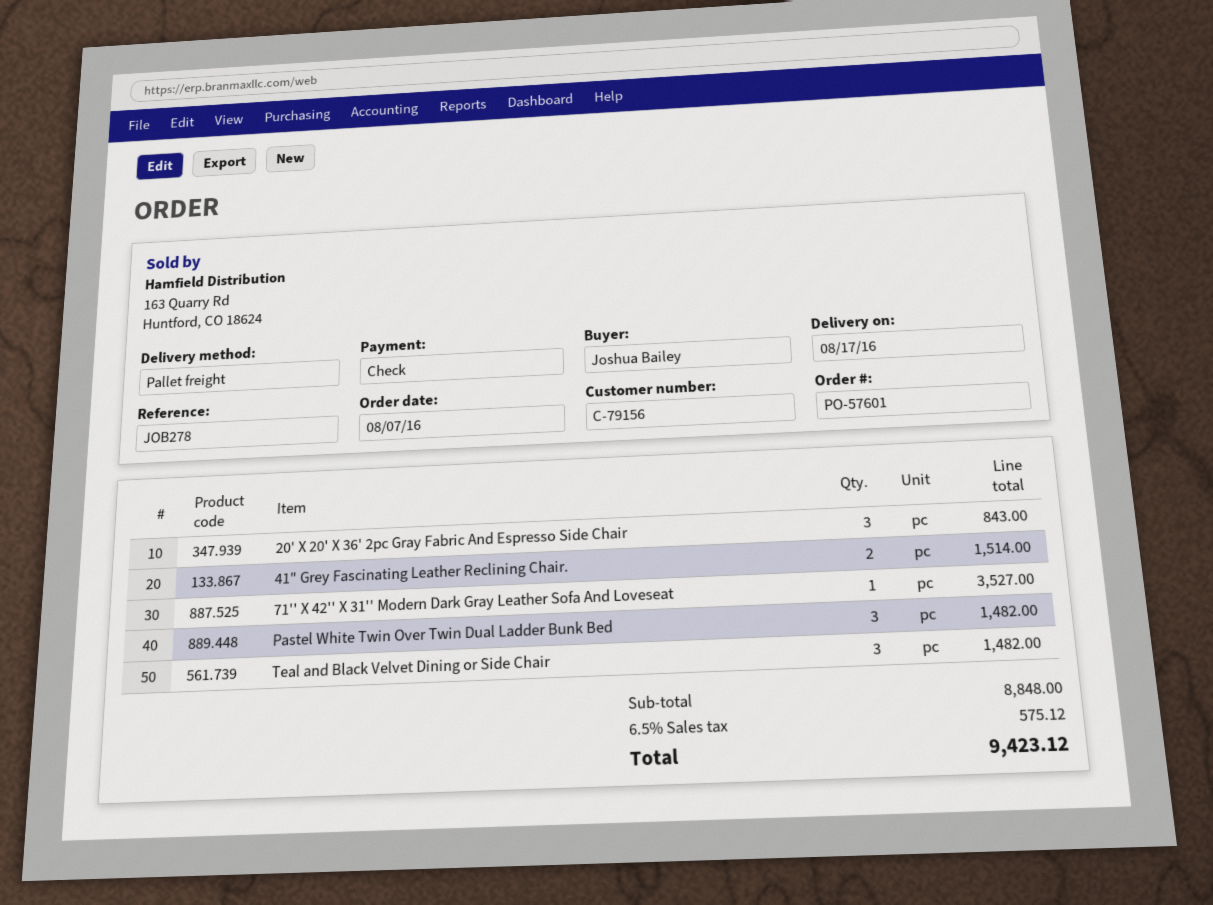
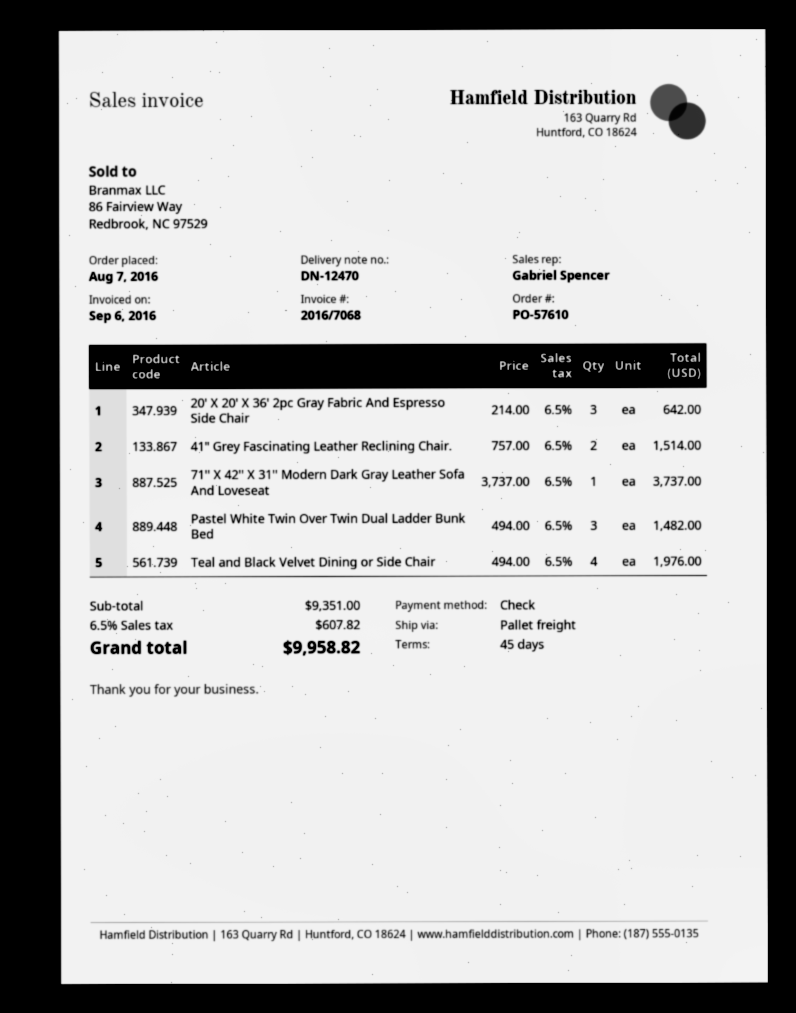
order number: PO-57601 -> PO-57610
20' X 20' X 36' 2pc Gray Fabric And Espresso Side Chair: 3 for 843.00 -> 3 for 642.00
71'' X 42'' X 31'' Modern Dark Gray Leather Sofa And Loveseat: 1 for 3527.00 -> 1 for 3737.00
Teal and Black Velvet Dining or Side Chair: 3 for 1482.00 -> 4 for 1976.00
subtotal: 8848.00 -> 9351.00
tax: 6.5% = 575.12 -> 6.5% = 607.82
total: 9423.12 -> 9958.82

